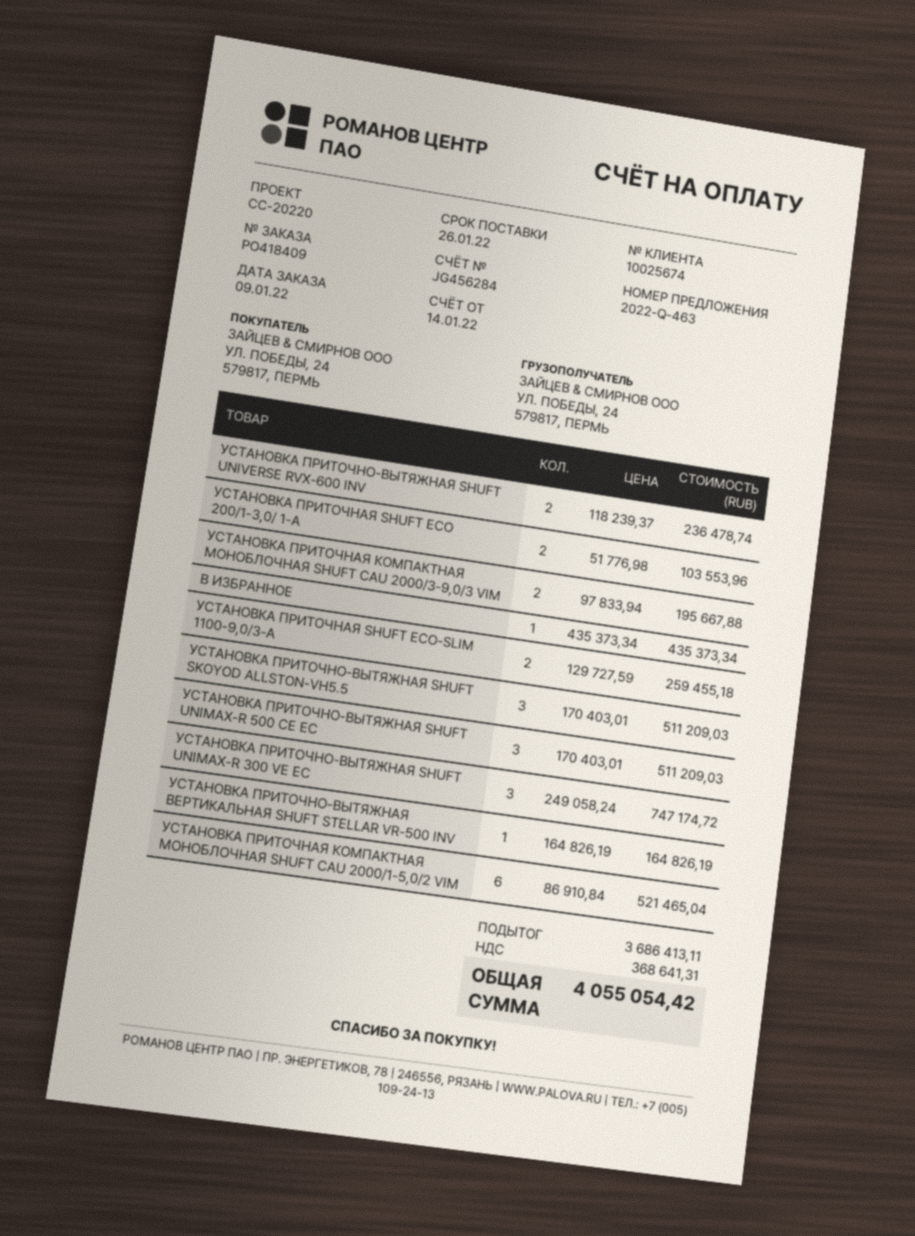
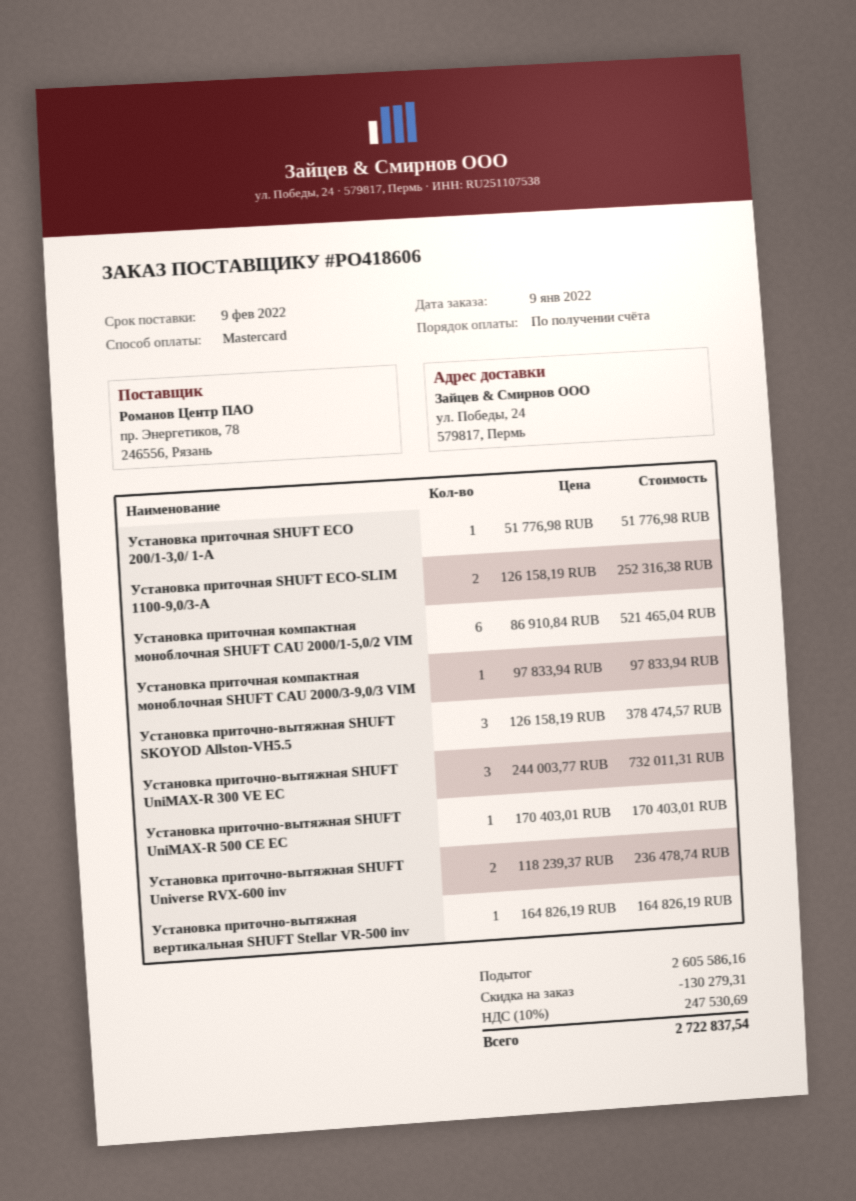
order number: PO418409 -> PO418606
delivery date: 2022-01-26 -> 2022-02-09
УСТАНОВКА ПРИТОЧНАЯ SHUFT ECO 200/1-3,0/ 1-A: 2 x 51776.98 = 103553.96 -> 1 x 51776.98 = 51776.98
УСТАНОВКА ПРИТОЧНАЯ КОМПАКТНАЯ МОНОБЛОЧНАЯ SHUFT CAU 2000/3-9,0/3 VIM: 2 x 97833.94 = 195667.88 -> 1 x 97833.94 = 97833.94
В ИЗБРАННОЕ: 1 x 435373.34 = 435373.34 -> none
УСТАНОВКА ПРИТОЧНАЯ SHUFT ECO-SLIM 1100-9,0/3-А: 2 x 129727.59 = 259455.18 -> 2 x 126158.19 = 252316.38
УСТАНОВКА ПРИТОЧНО-ВЫТЯЖНАЯ SHUFT SKOYOD ALLSTON-VH5.5: 3 x 170403.01 = 511209.03 -> 3 x 126158.19 = 378474.57
УСТАНОВКА ПРИТОЧНО-ВЫТЯЖНАЯ SHUFT UNIMAX-R 500 CE EC: 3 x 170403.01 = 511209.03 -> 1 x 170403.01 = 170403.01
УСТАНОВКА ПРИТОЧНО-ВЫТЯЖНАЯ SHUFT UNIMAX-R 300 VE EC: 3 x 249058.24 = 747174.72 -> 3 x 244003.77 = 732011.31
subtotal: 3686413.11 -> 2605586.16
discount: none -> 130279.31
tax: 368641.31 -> 247530.69
total: 4055054.42 -> 2722837.54

